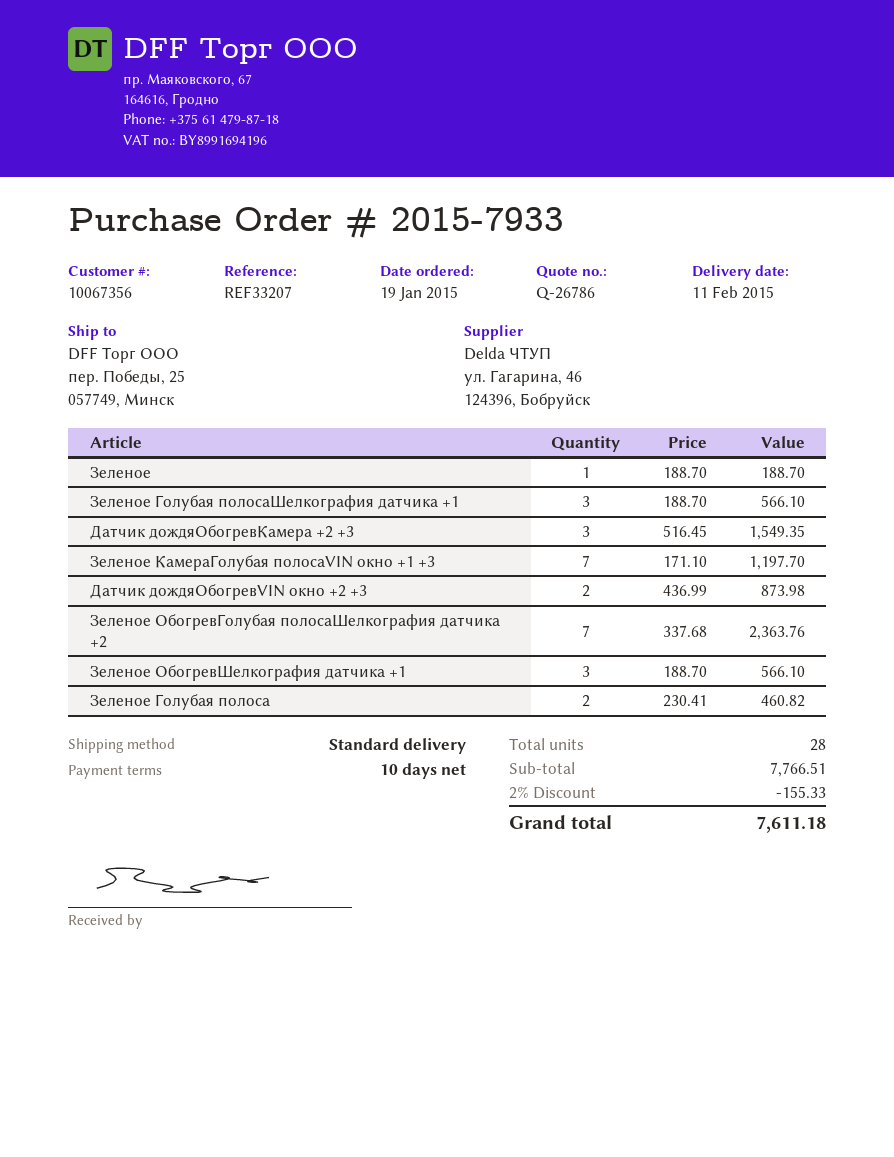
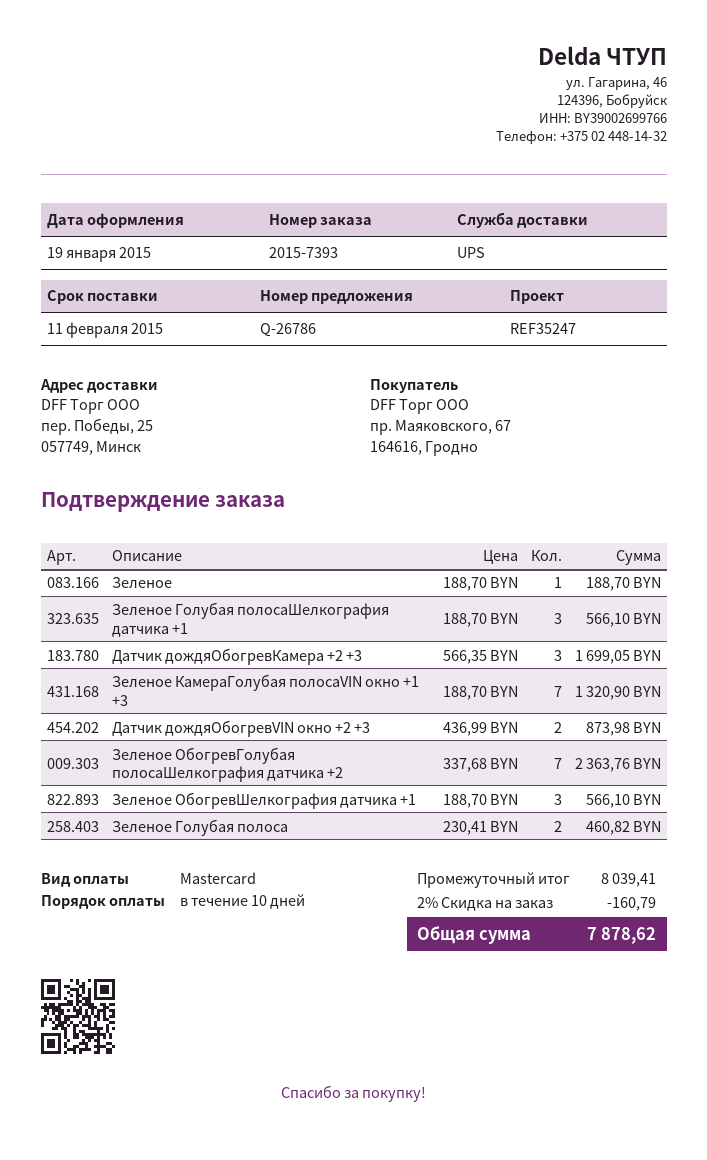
order number: 2015-7933 -> 2015-7393
reference: REF33207 -> REF35247
shipping method: standard -> UPS
Датчик дождяОбогревКамера +2 +3: 3 x 516.45 = 1549.35 -> 3 x 566.35 = 1699.05
Зеленое КамераГолубая полосаVIN окно +1 +3: 7 x 171.10 = 1197.70 -> 7 x 188.70 = 1320.90
subtotal: 7766.51 -> 8039.41
discount: 2% = 155.33 -> 2% = 160.79
total: 7611.18 -> 7878.62

